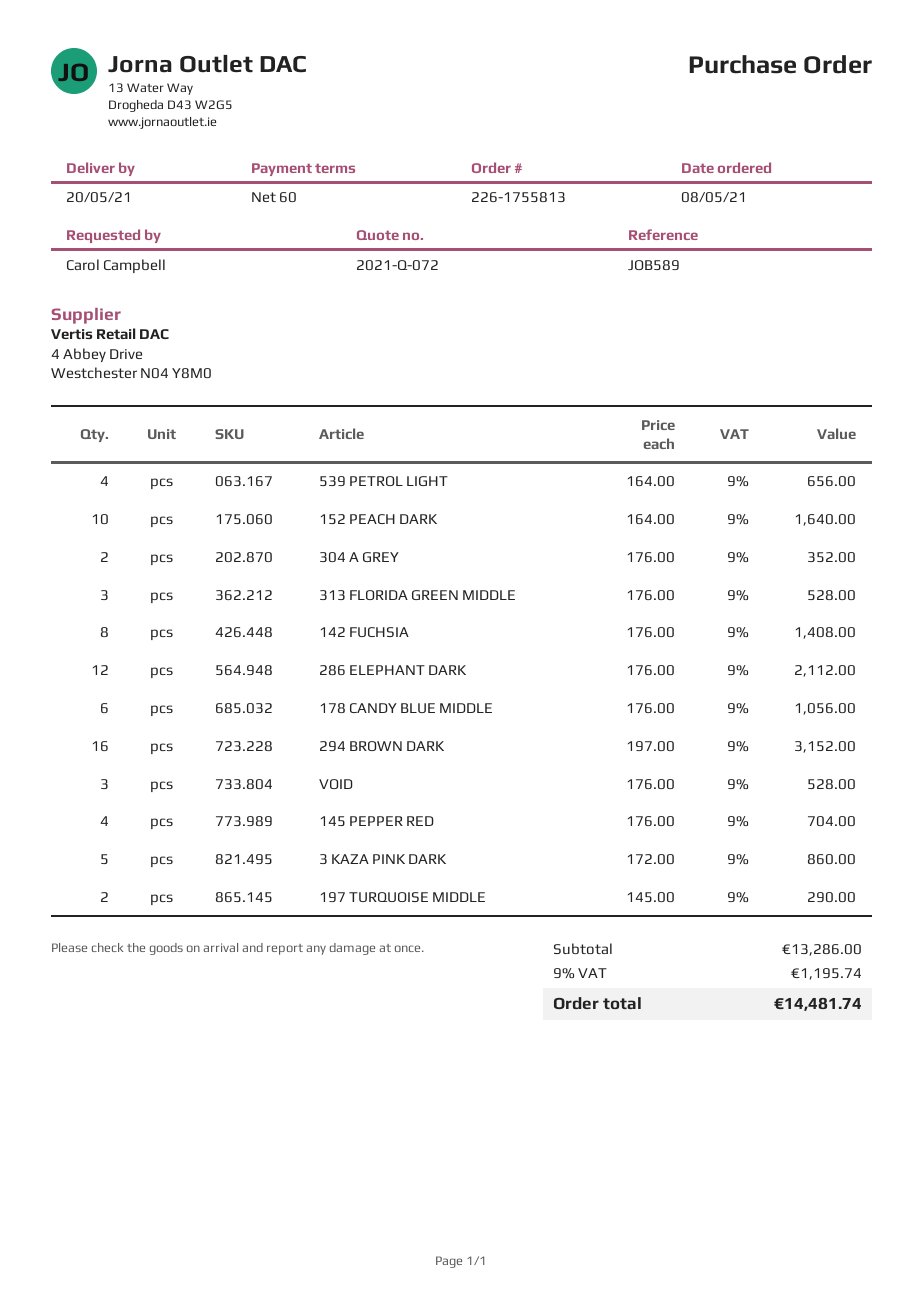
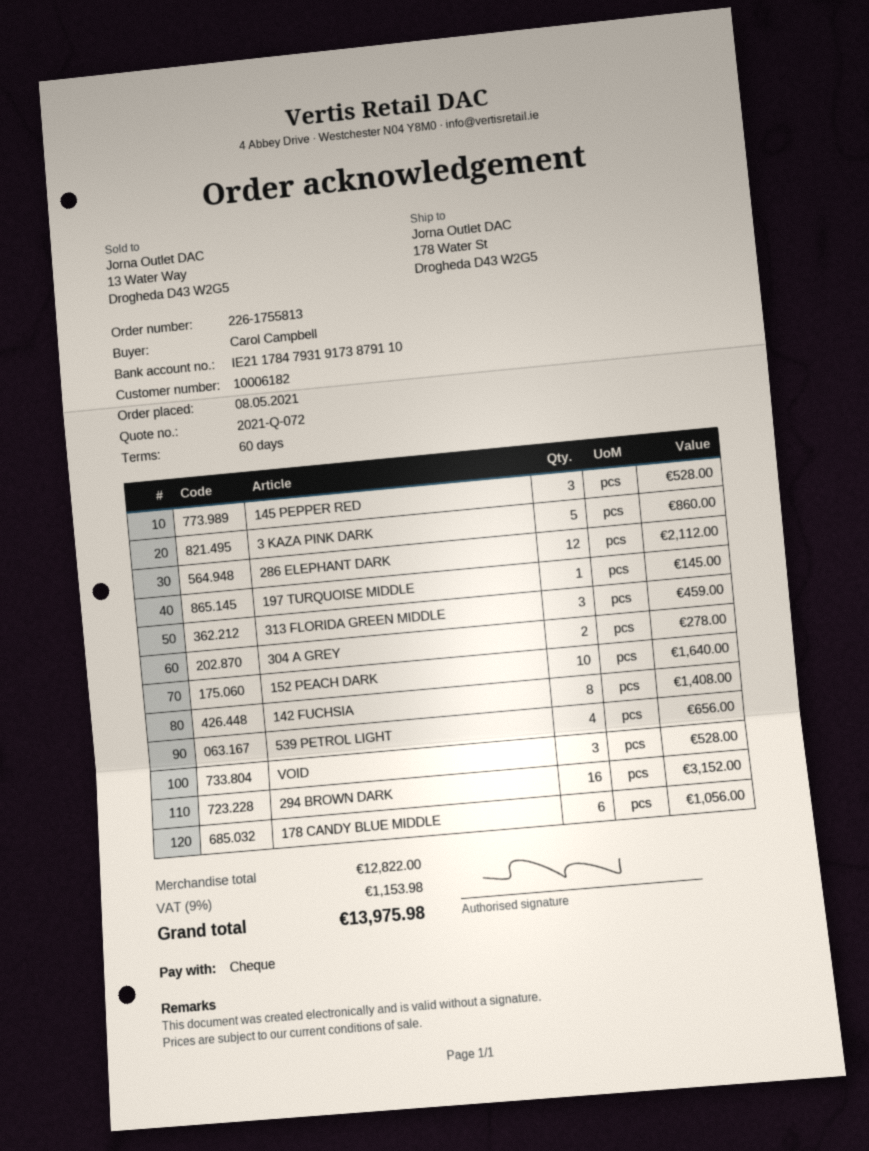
304 A GREY: 2 for 352.00 -> 2 for 278.00
313 FLORIDA GREEN MIDDLE: 3 for 528.00 -> 3 for 459.00
145 PEPPER RED: 4 for 704.00 -> 3 for 528.00
197 TURQUOISE MIDDLE: 2 for 290.00 -> 1 for 145.00
subtotal: 13286.00 -> 12822.00
tax: 9% = 1195.74 -> 9% = 1153.98
total: 14481.74 -> 13975.98

